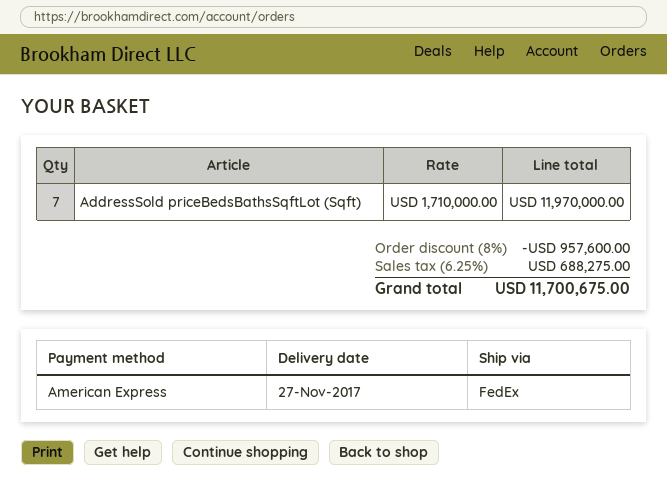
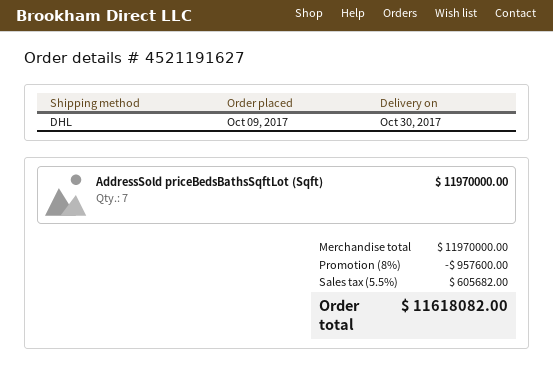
delivery date: 2017-11-27 -> 2017-10-30
shipping method: FedEx -> DHL
tax: 6.25% = 688275.00 -> 5.5% = 605682.00
total: 11700675.00 -> 11618082.00

